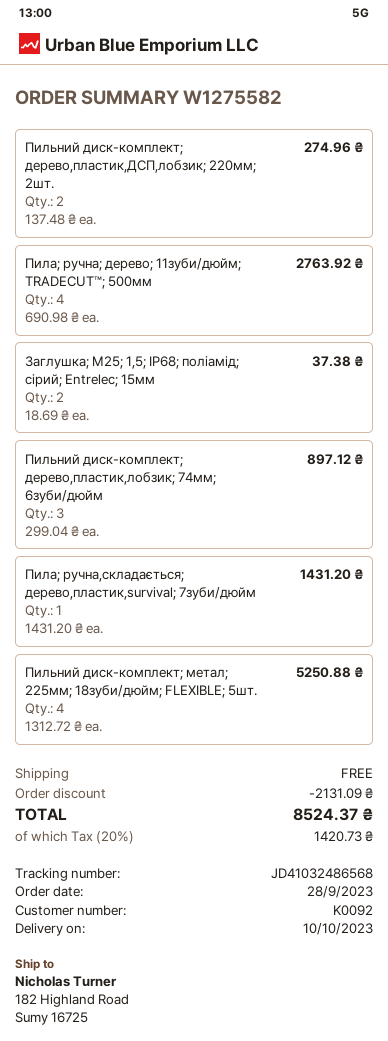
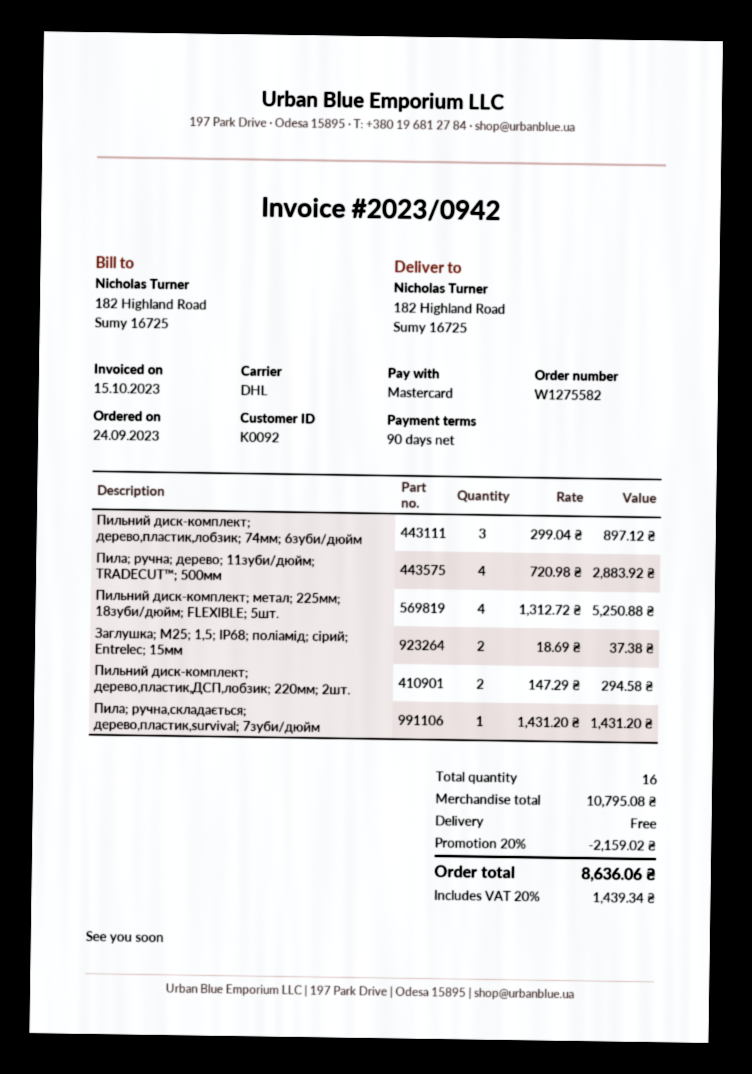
order date: 2023-09-28 -> 2023-09-24
Пильний диск-комплект; дерево,пластик,ДСП,лобзик; 220мм; 2шт.: 2 x 137.48 = 274.96 -> 2 x 147.29 = 294.58
Пила; ручна; дерево; 11зуби/дюйм; TRADECUT™; 500мм: 4 x 690.98 = 2763.92 -> 4 x 720.98 = 2883.92
discount: 2131.09 -> 2159.02
tax: 20% = 1420.73 -> 20% = 1439.34
total: 8524.37 -> 8636.06

